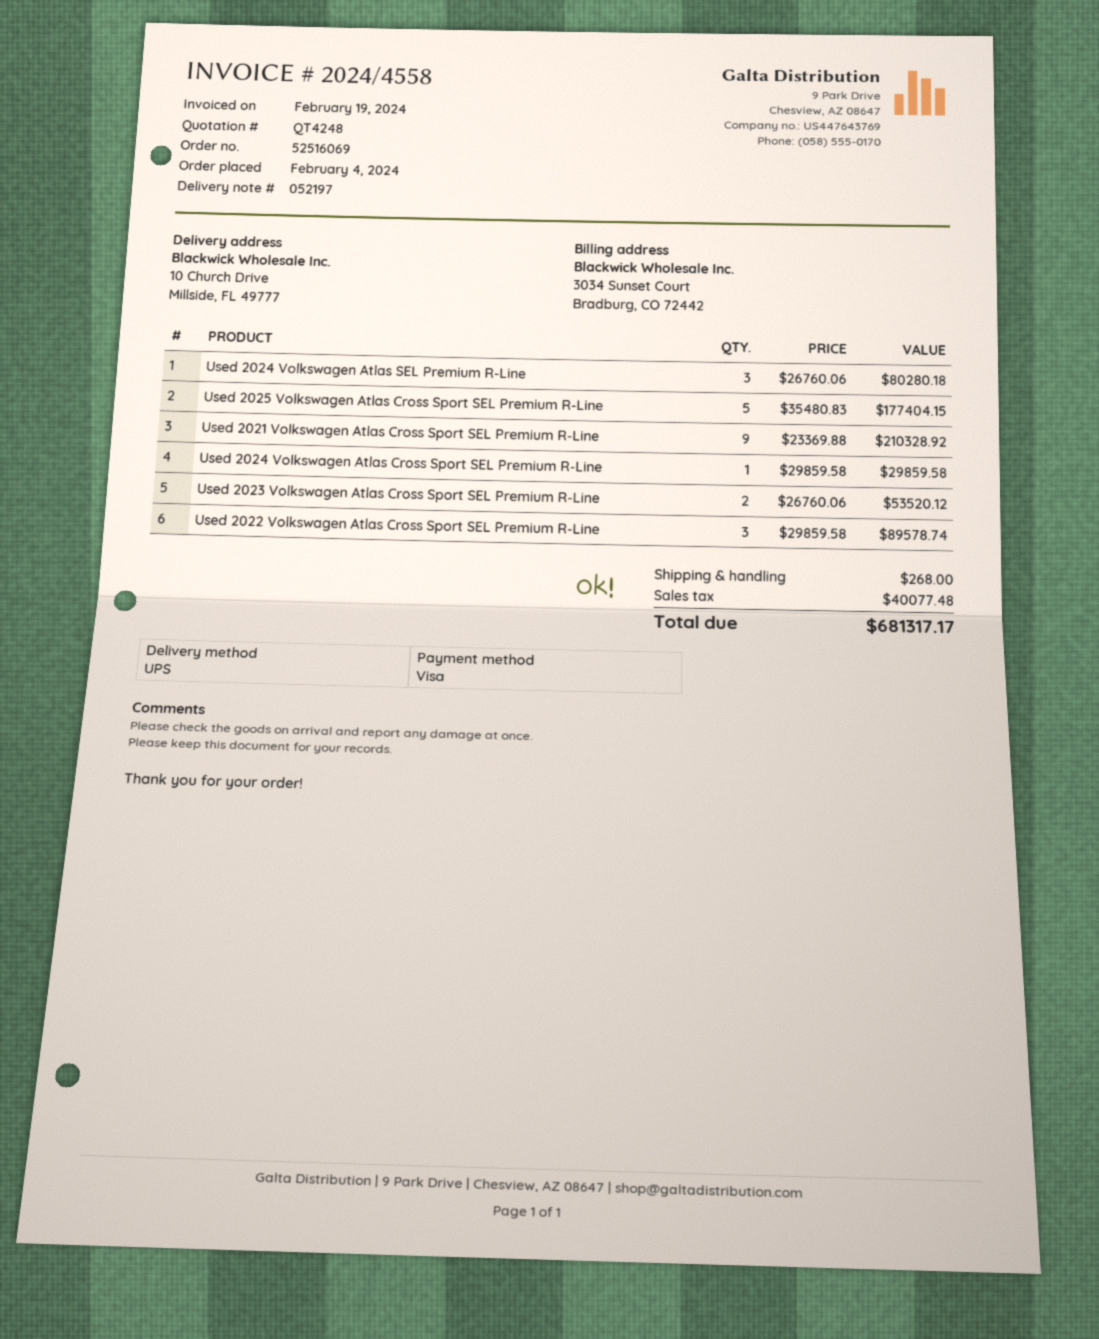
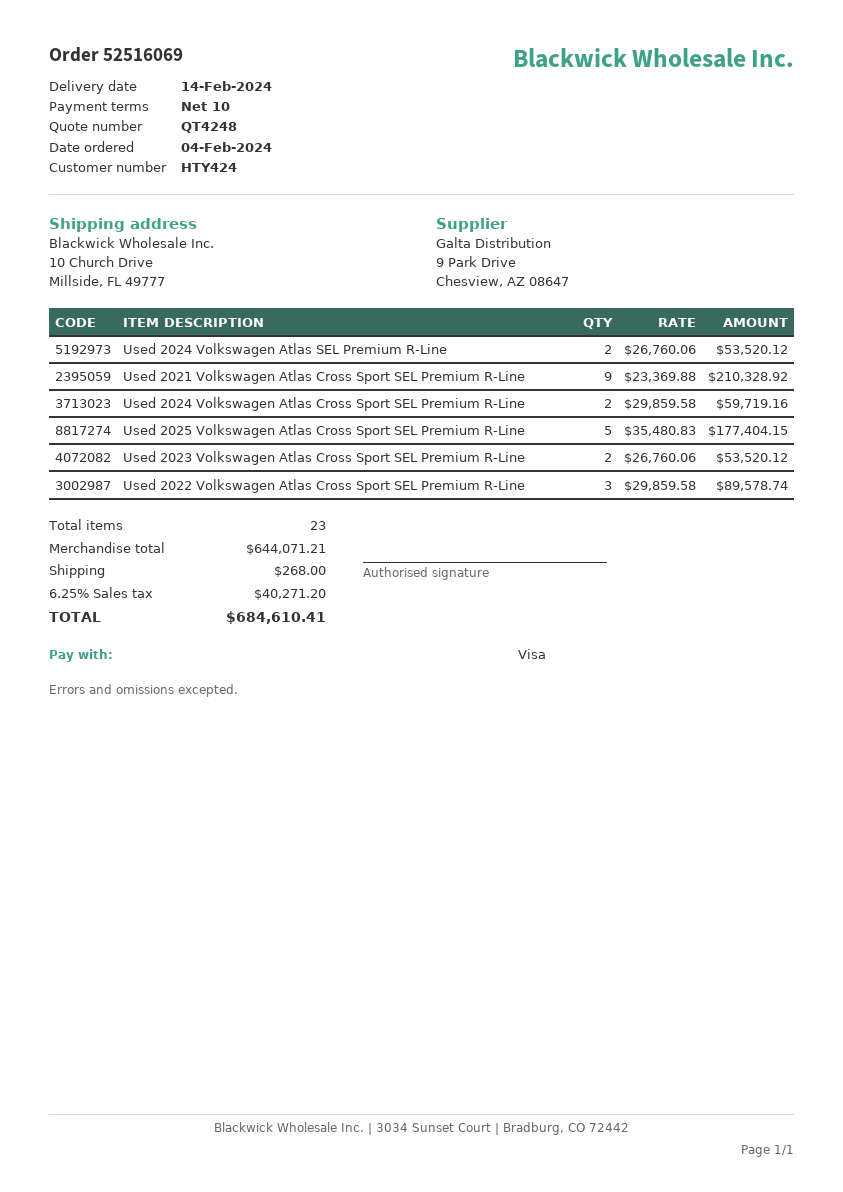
Used 2024 Volkswagen Atlas SEL Premium R-Line: 3 x 26760.06 = 80280.18 -> 2 x 26760.06 = 53520.12
Used 2024 Volkswagen Atlas Cross Sport SEL Premium R-Line: 1 x 29859.58 = 29859.58 -> 2 x 29859.58 = 59719.16
tax: 40077.48 -> 40271.20
total: 681317.17 -> 684610.41

